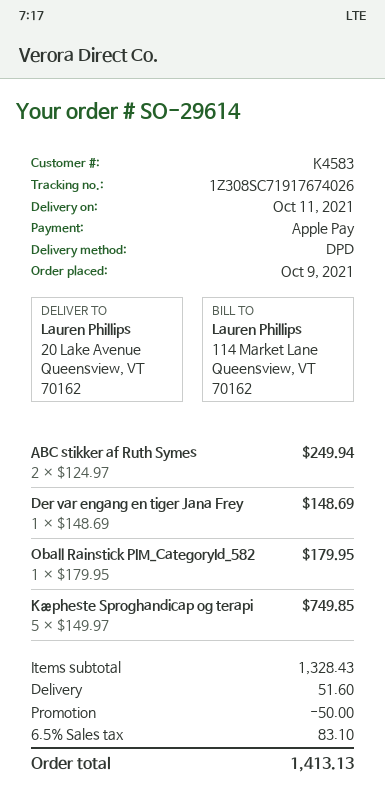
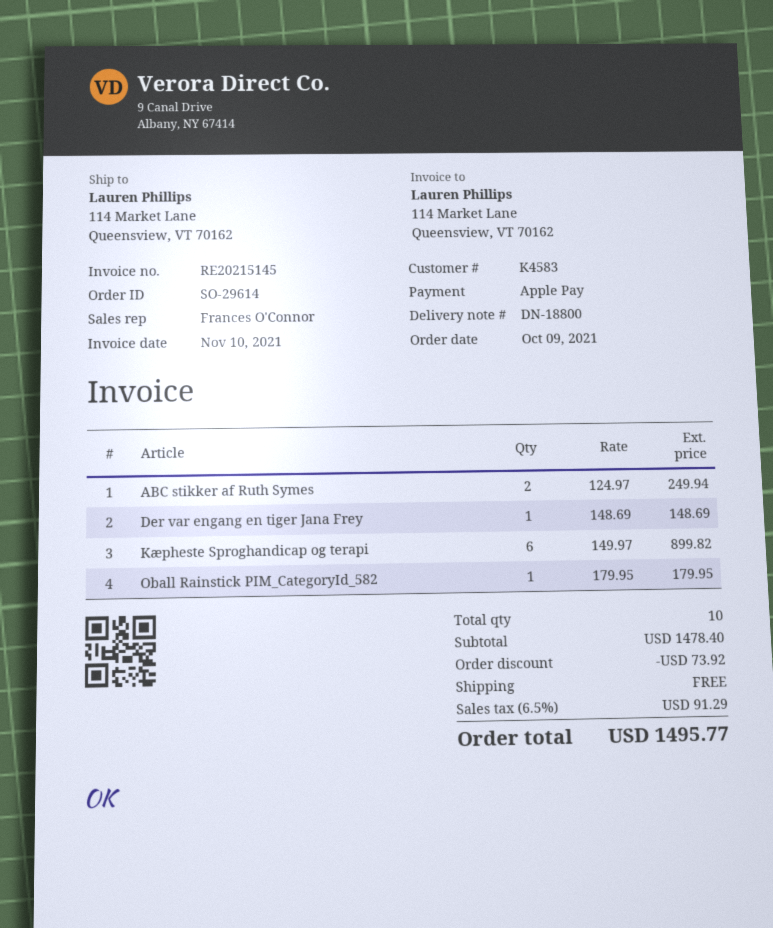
ship to: 20 Lake Avenue, Queensview, VT 70162 -> 114 Market Lane, Queensview, VT 70162
Kæpheste Sproghandicap og terapi: 5 x 149.97 = 749.85 -> 6 x 149.97 = 899.82
subtotal: 1328.43 -> 1478.40
discount: 50.00 -> 73.92
shipping: 51.60 -> 0.00
tax: 6.5% = 83.10 -> 6.5% = 91.29
total: 1413.13 -> 1495.77

